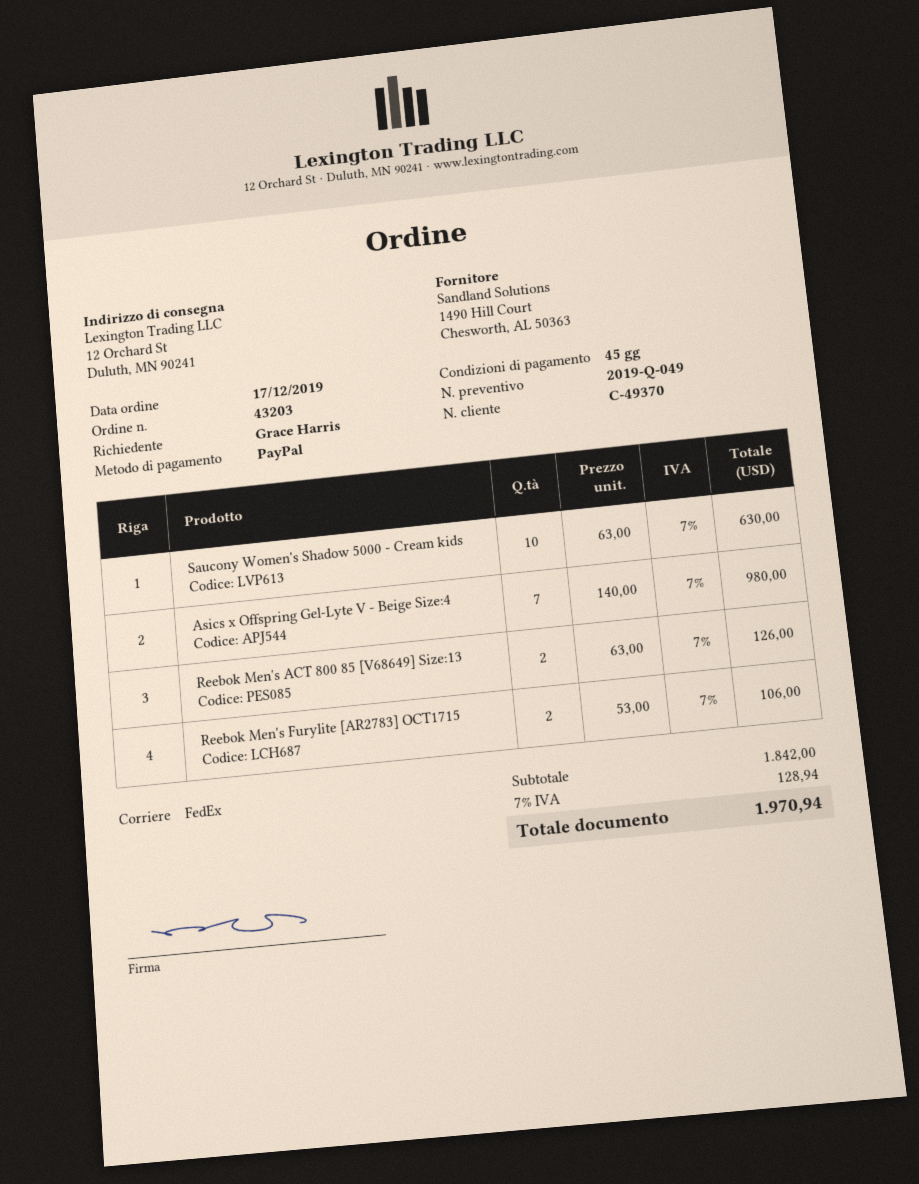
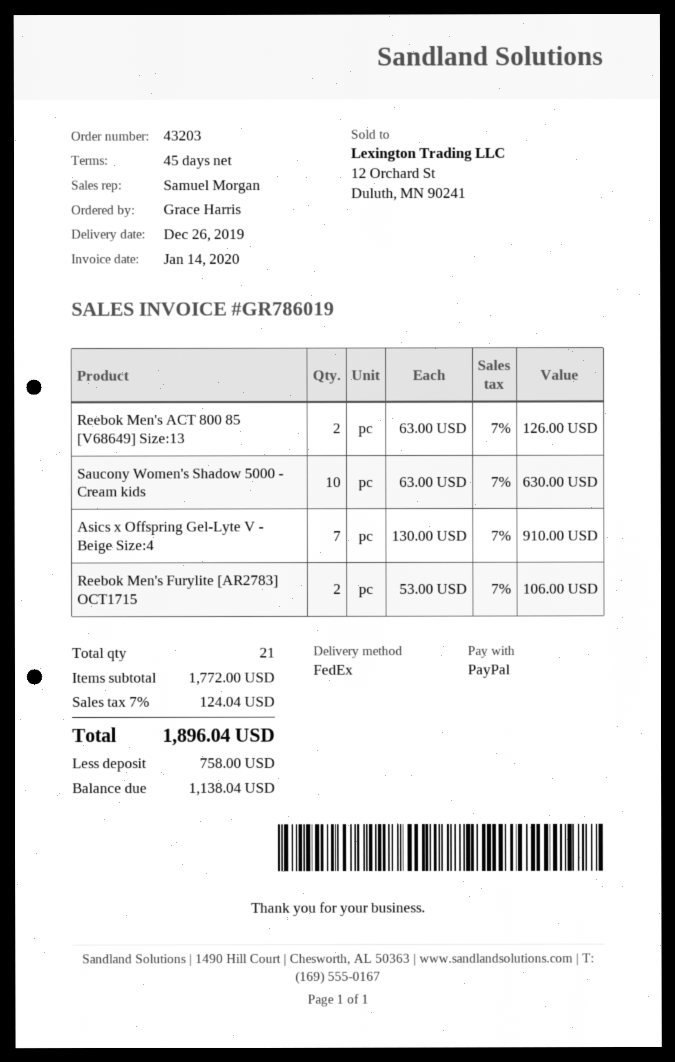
Asics x Offspring Gel-Lyte V - Beige Size:4: 7 x 140.00 = 980.00 -> 7 x 130.00 = 910.00
subtotal: 1842.00 -> 1772.00
tax: 7% = 128.94 -> 7% = 124.04
total: 1970.94 -> 1896.04

